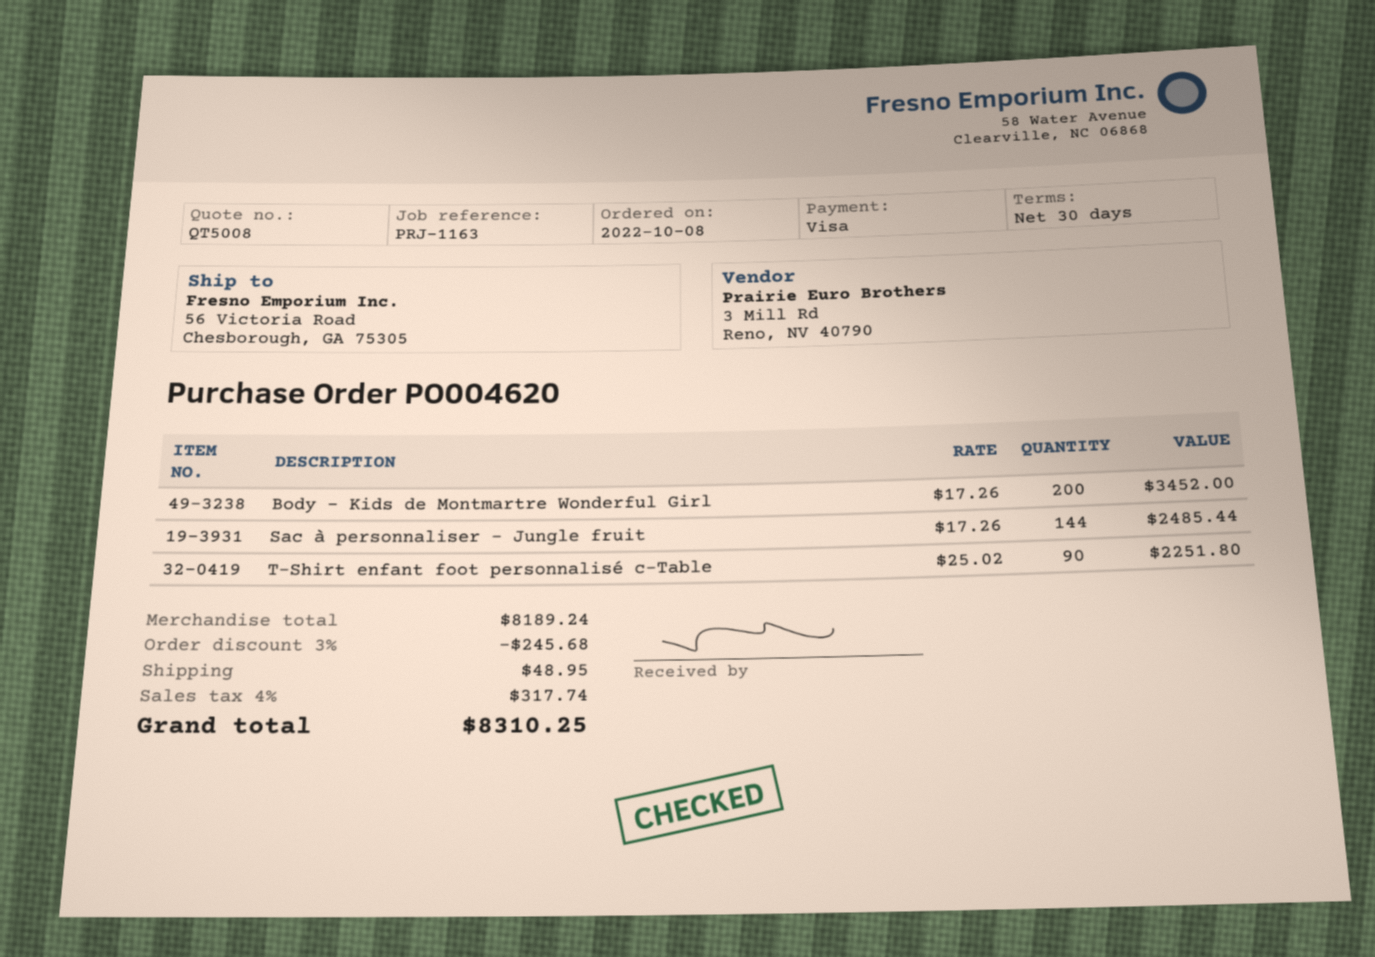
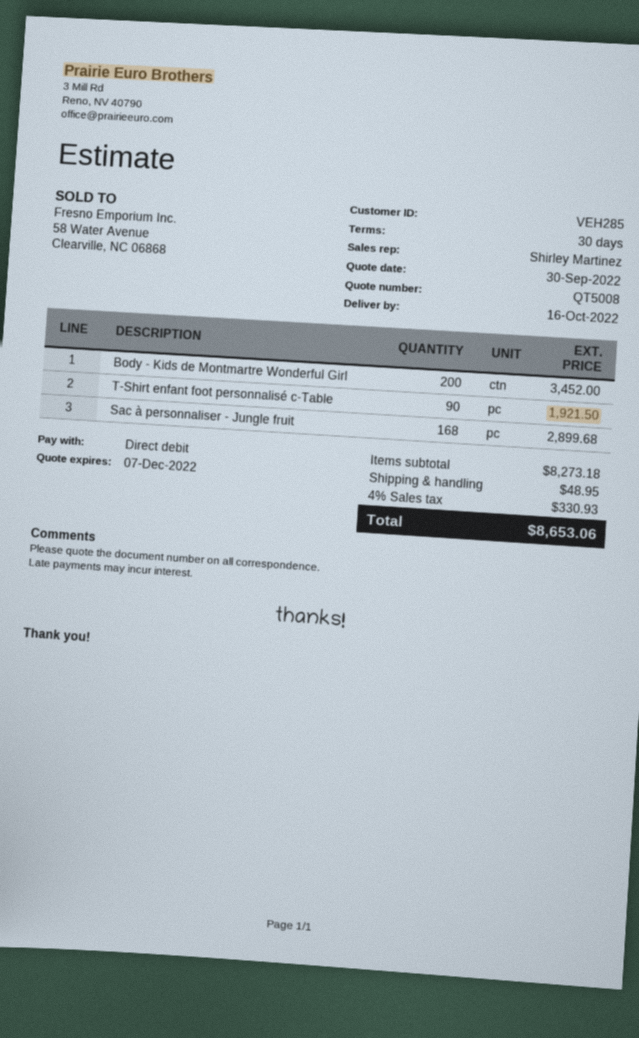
payment method: Visa -> direct debit
Sac à personnaliser - Jungle fruit: 144 for 2485.44 -> 168 for 2899.68
T-Shirt enfant foot personnalisé c-Table: 90 for 2251.80 -> 90 for 1921.50
subtotal: 8189.24 -> 8273.18
discount: 3% = 245.68 -> none
tax: 4% = 317.74 -> 4% = 330.93
total: 8310.25 -> 8653.06

